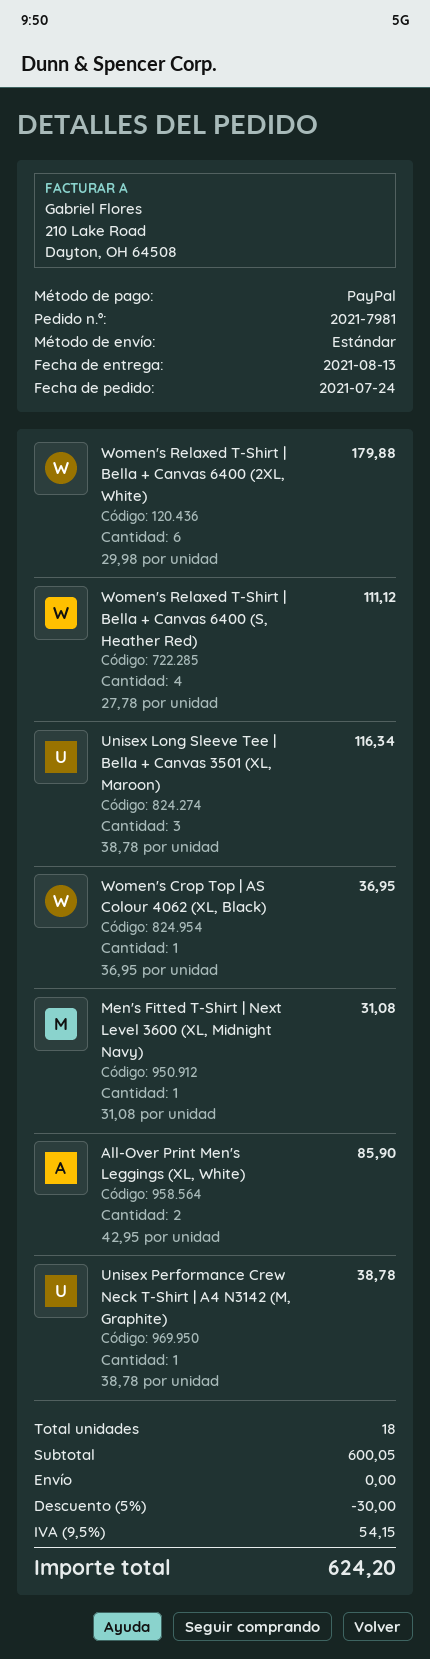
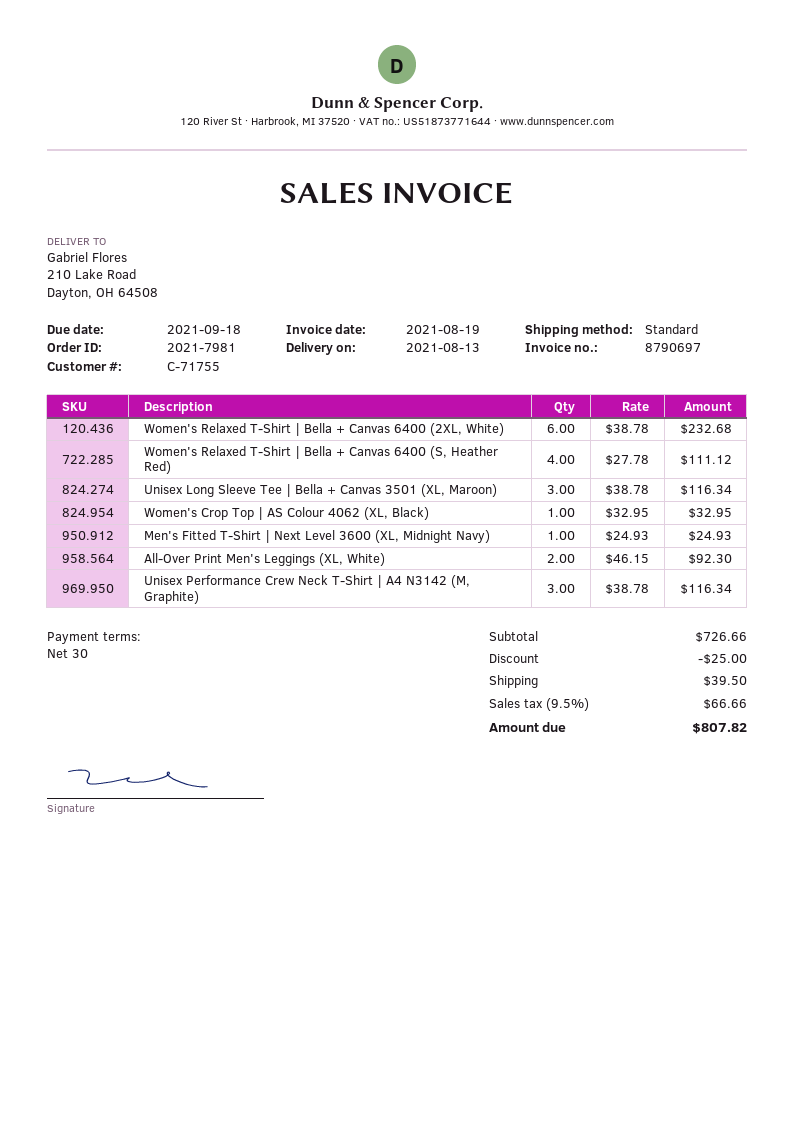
Women's Relaxed T-Shirt | Bella + Canvas 6400 (2XL, White): 6 x 29.98 = 179.88 -> 6 x 38.78 = 232.68
Women's Crop Top | AS Colour 4062 (XL, Black): 1 x 36.95 = 36.95 -> 1 x 32.95 = 32.95
Men's Fitted T-Shirt | Next Level 3600 (XL, Midnight Navy): 1 x 31.08 = 31.08 -> 1 x 24.93 = 24.93
All-Over Print Men's Leggings (XL, White): 2 x 42.95 = 85.90 -> 2 x 46.15 = 92.30
Unisex Performance Crew Neck T-Shirt | A4 N3142 (M, Graphite): 1 x 38.78 = 38.78 -> 3 x 38.78 = 116.34
subtotal: 600.05 -> 726.66
discount: 30.00 -> 25.00
shipping: 0.00 -> 39.50
tax: 9.5% = 54.15 -> 9.5% = 66.66
total: 624.20 -> 807.82

